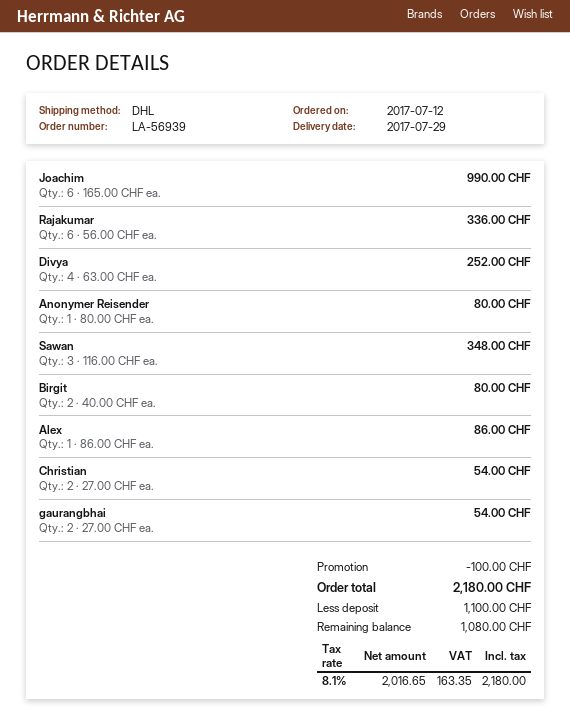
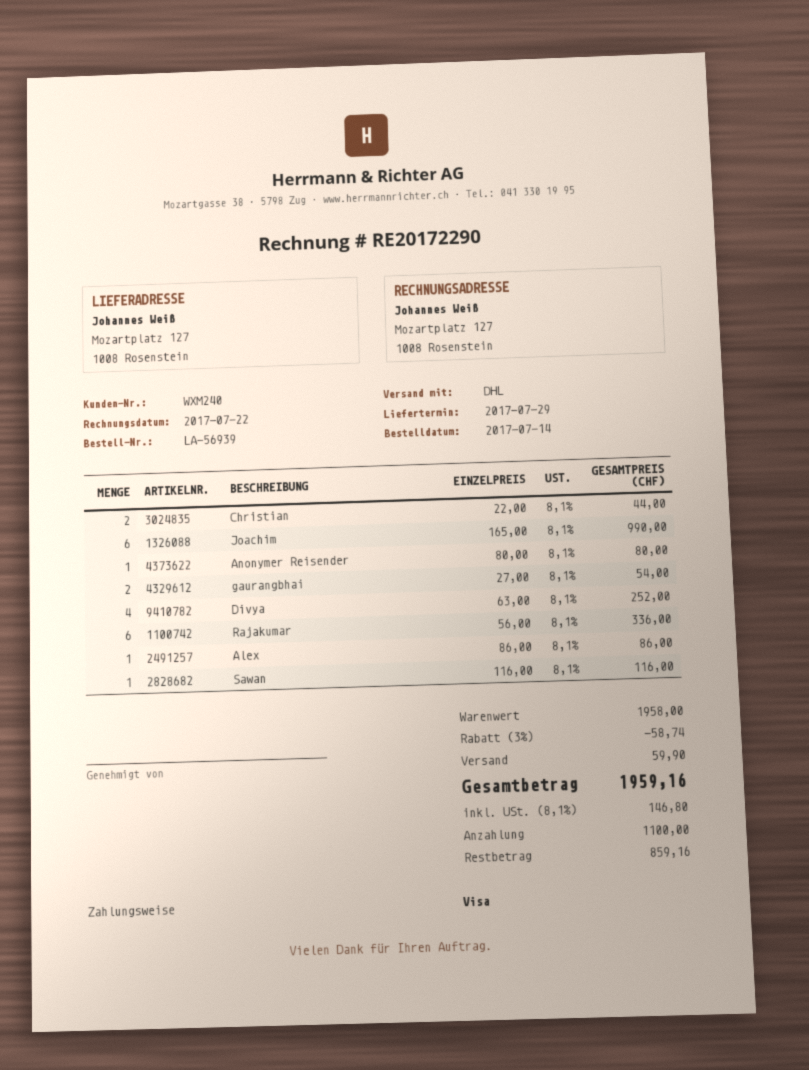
order date: 2017-07-12 -> 2017-07-14
Sawan: 3 x 116.00 = 348.00 -> 1 x 116.00 = 116.00
Birgit: 2 x 40.00 = 80.00 -> none
Christian: 2 x 27.00 = 54.00 -> 2 x 22.00 = 44.00
discount: 100.00 -> 58.74
shipping: none -> 59.90
tax: 8.1% = 163.35 -> 8.1% = 146.80
total: 2180.00 -> 1959.16
balance: 1080.00 -> 859.16

